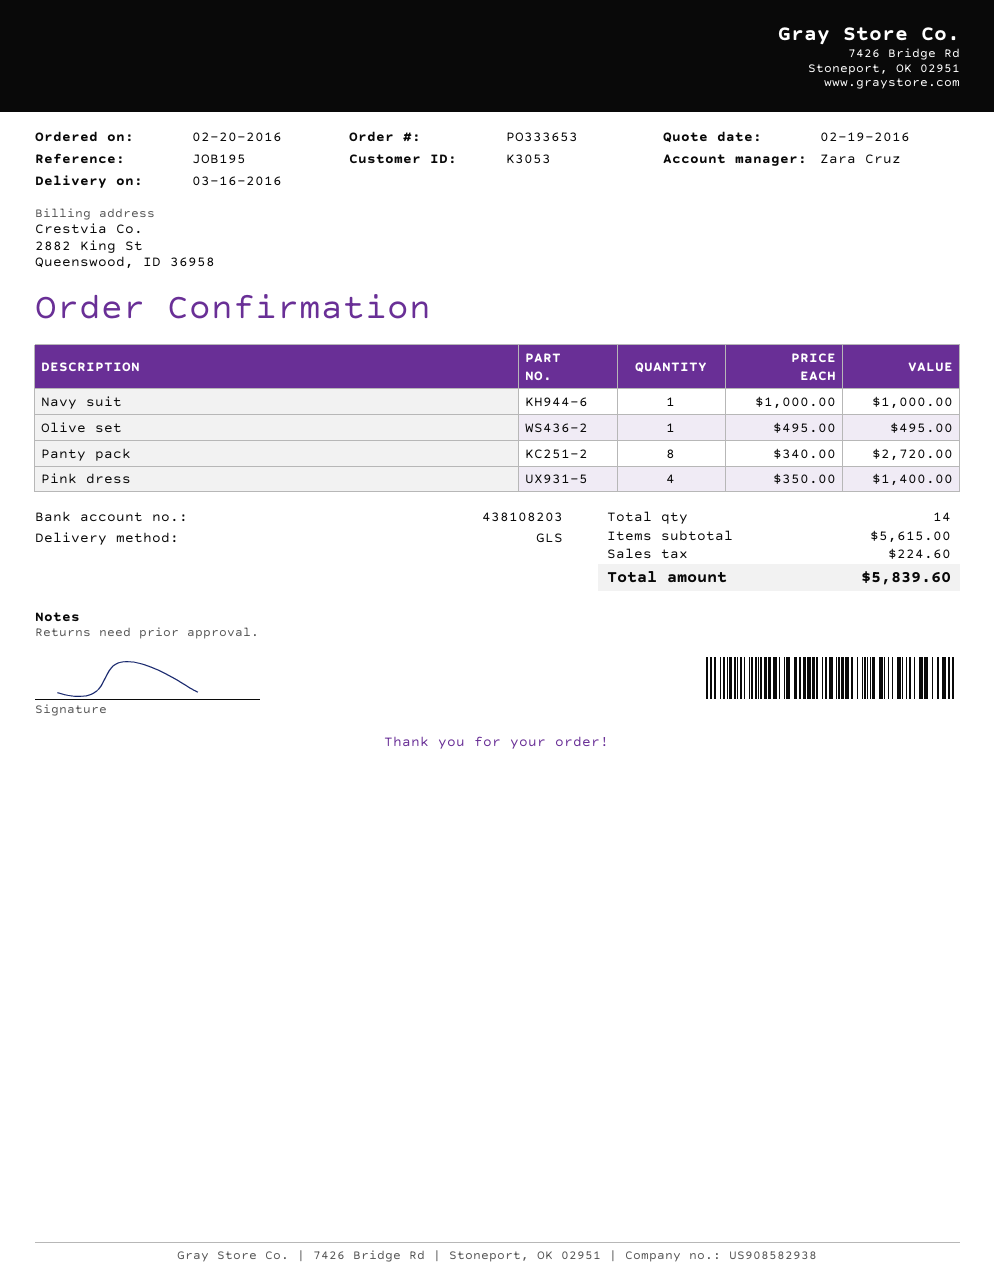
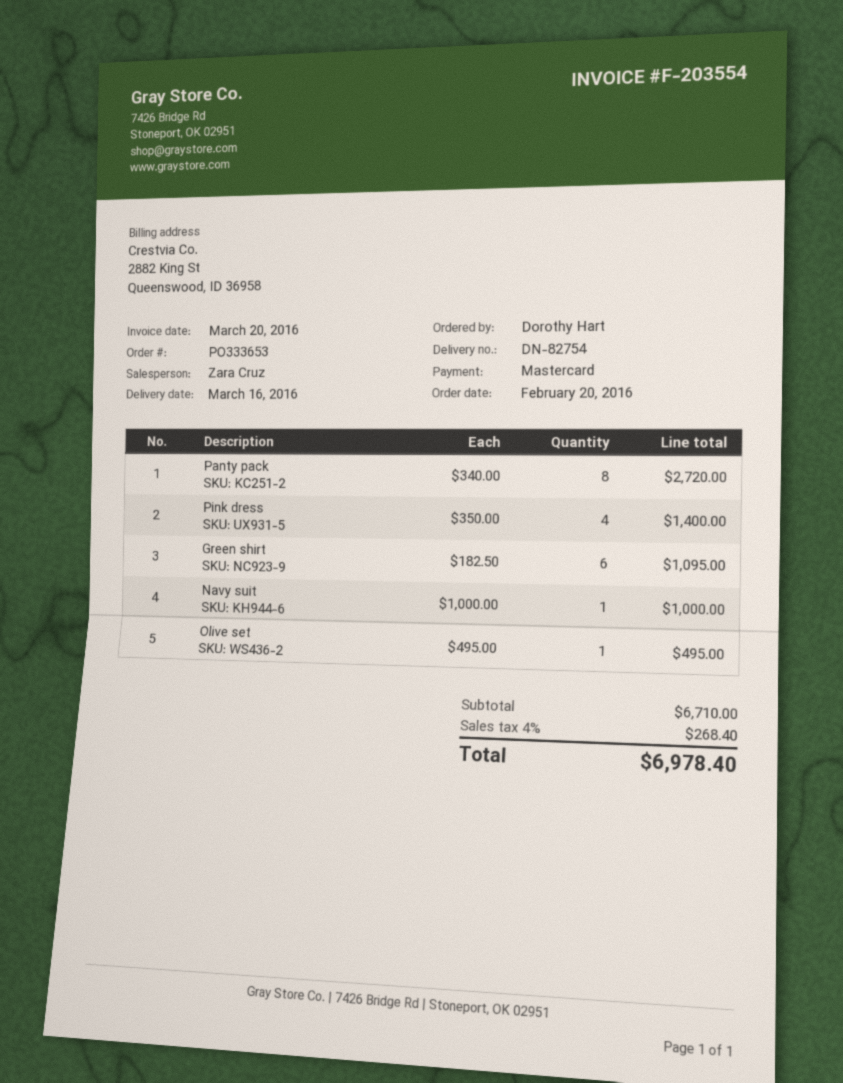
Green shirt: none -> 6 x 182.50 = 1095.00
subtotal: 5615.00 -> 6710.00
tax: 224.60 -> 268.40
total: 5839.60 -> 6978.40

